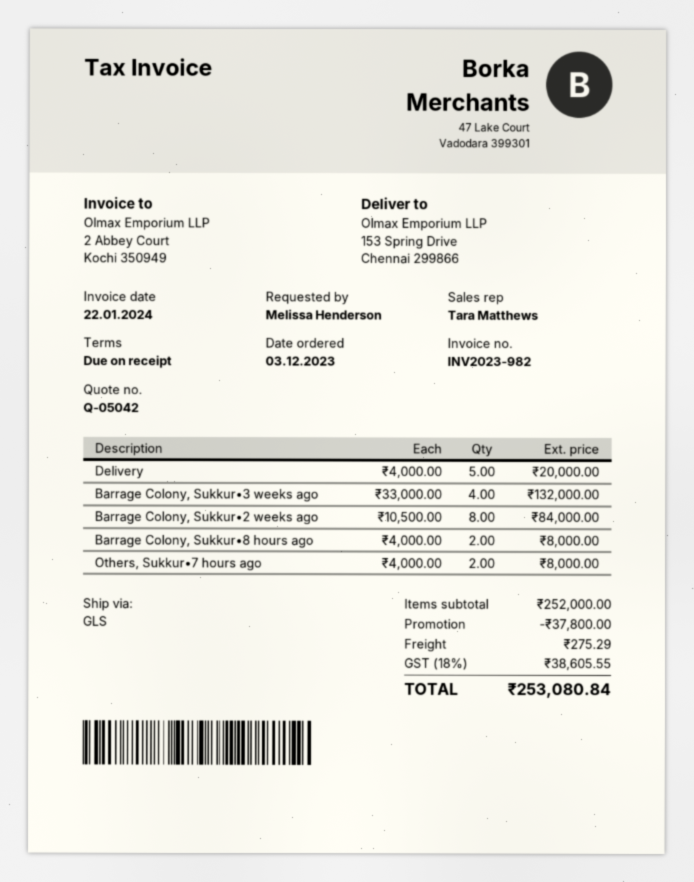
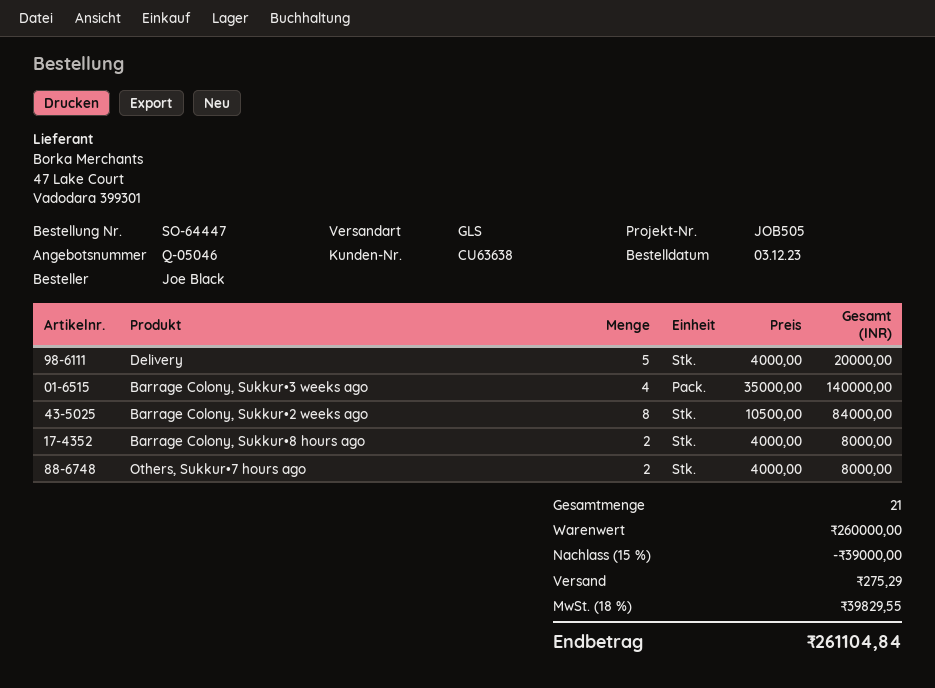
quote number: Q-05042 -> Q-05046
ordered by: Melissa Henderson -> Joe Black
Barrage Colony, Sukkur•3 weeks ago: 4 x 33000.00 = 132000.00 -> 4 x 35000.00 = 140000.00
subtotal: 252000.00 -> 260000.00
discount: 37800.00 -> 39000.00
tax: 18% = 38605.55 -> 18% = 39829.55
total: 253080.84 -> 261104.84

